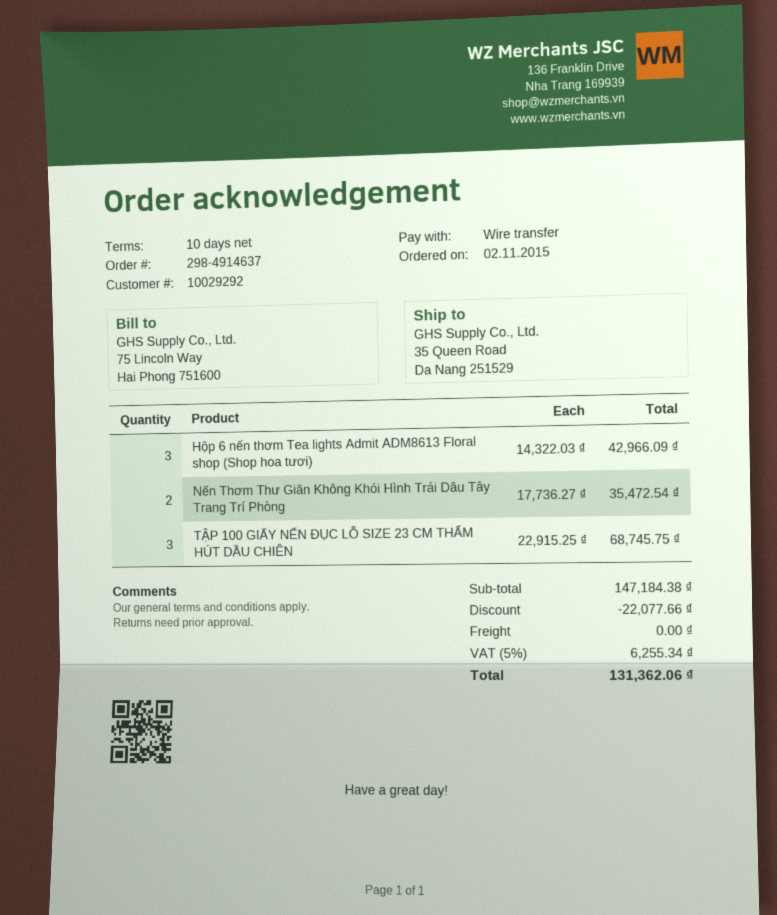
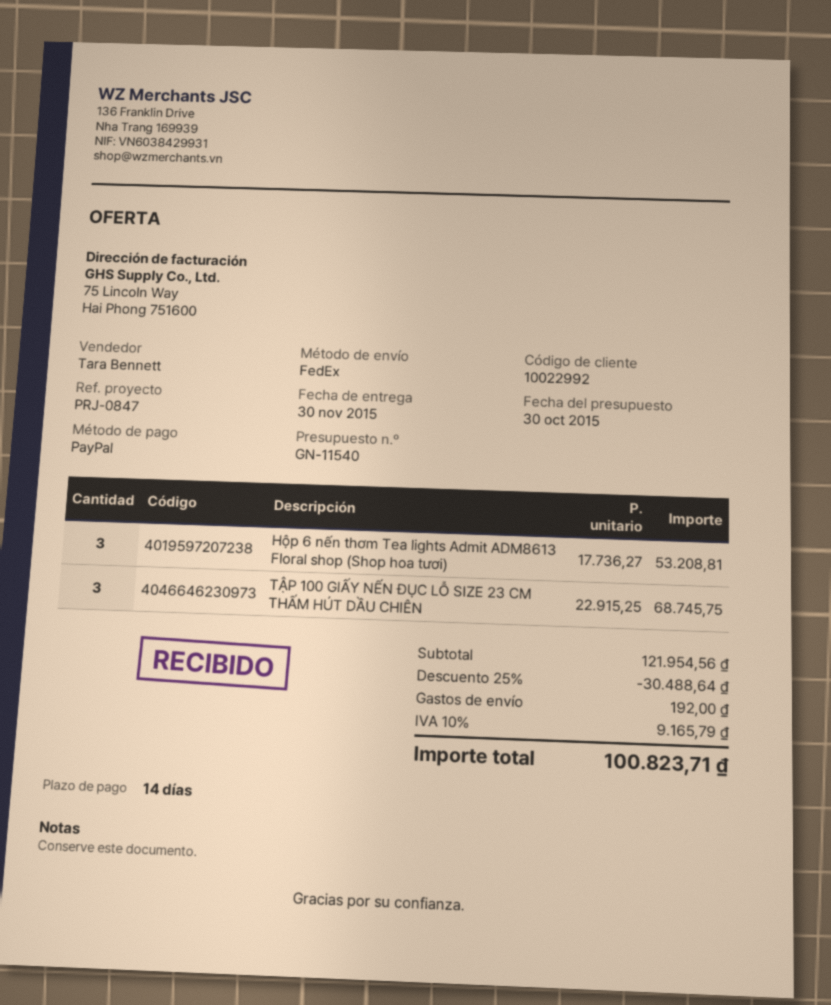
payment terms: 10 days -> 14 days
customer number: 10029292 -> 10022992
payment method: bank transfer -> PayPal
Hộp 6 nến thơm Tea lights Admit ADM8613 Floral shop (Shop hoa tươi): 3 x 14322.03 = 42966.09 -> 3 x 17736.27 = 53208.81
Nến Thơm Thư Giãn Không Khói Hình Trái Dâu Tây Trang Trí Phòng: 2 x 17736.27 = 35472.54 -> none
subtotal: 147184.38 -> 121954.56
discount: 22077.66 -> 30488.64
shipping: 0.00 -> 192.00
tax: 5% = 6255.34 -> 10% = 9165.79
total: 131362.06 -> 100823.71

